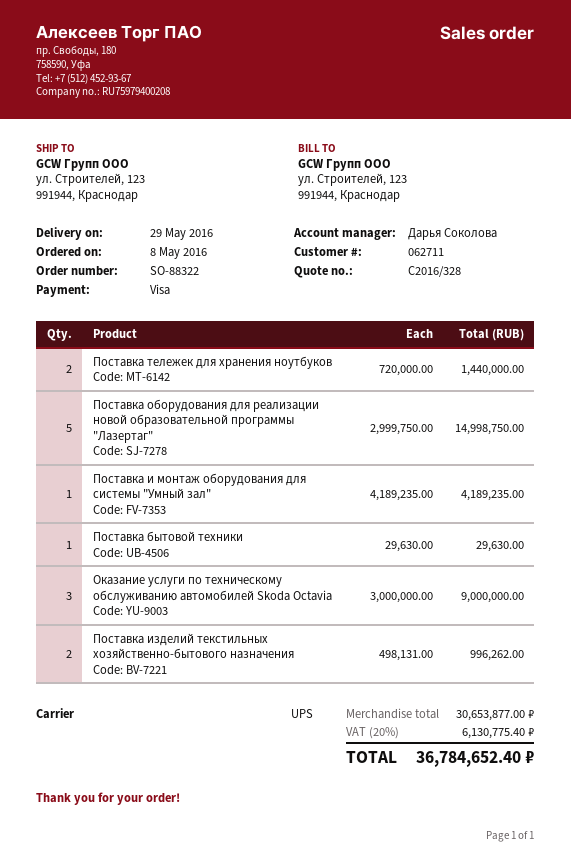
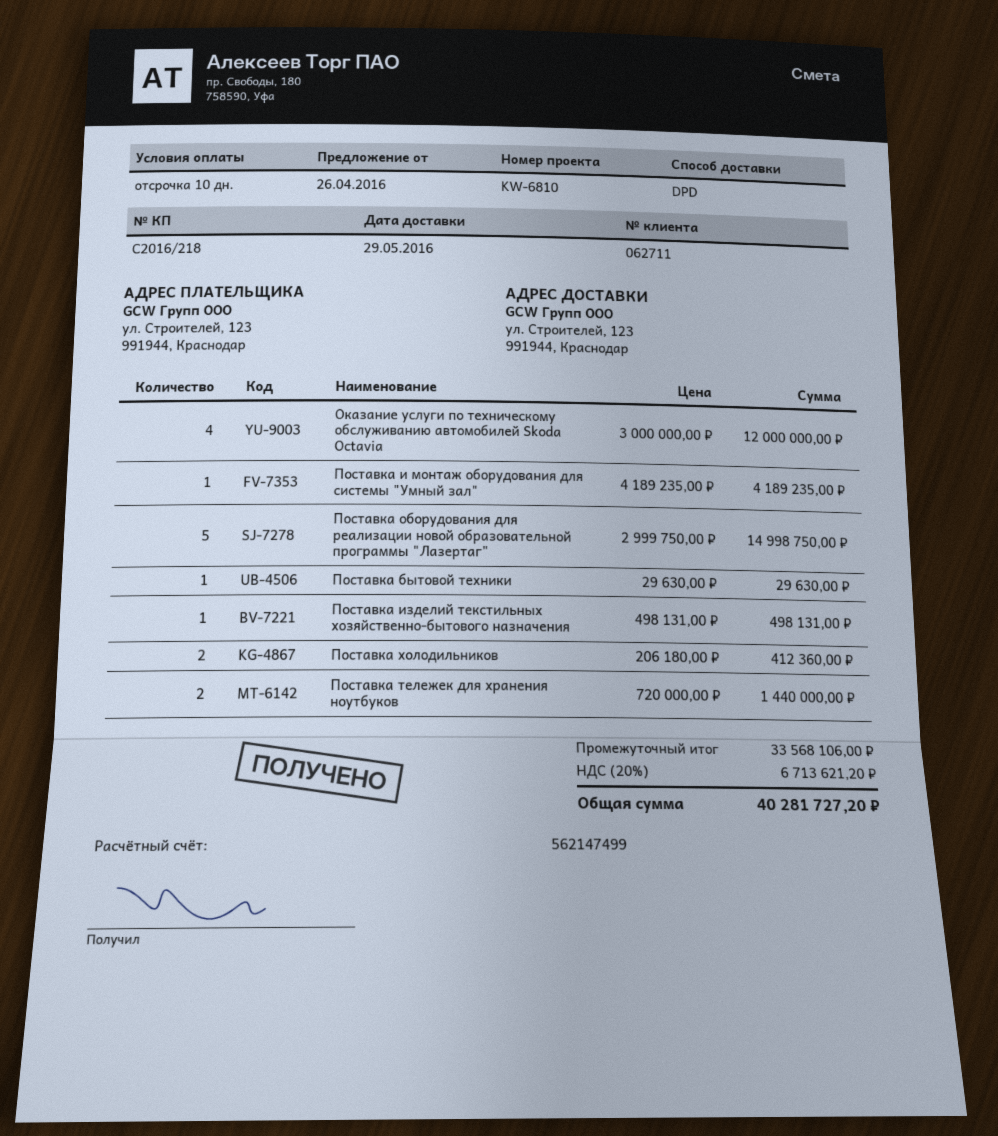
quote number: C2016/328 -> C2016/218
shipping method: UPS -> DPD
Оказание услуги по техническому обслуживанию автомобилей Skoda Octavia: 3 x 3000000.00 = 9000000.00 -> 4 x 3000000.00 = 12000000.00
Поставка изделий текстильных хозяйственно-бытового назначения: 2 x 498131.00 = 996262.00 -> 1 x 498131.00 = 498131.00
Поставка холодильников: none -> 2 x 206180.00 = 412360.00
subtotal: 30653877.00 -> 33568106.00
tax: 20% = 6130775.40 -> 20% = 6713621.20
total: 36784652.40 -> 40281727.20

